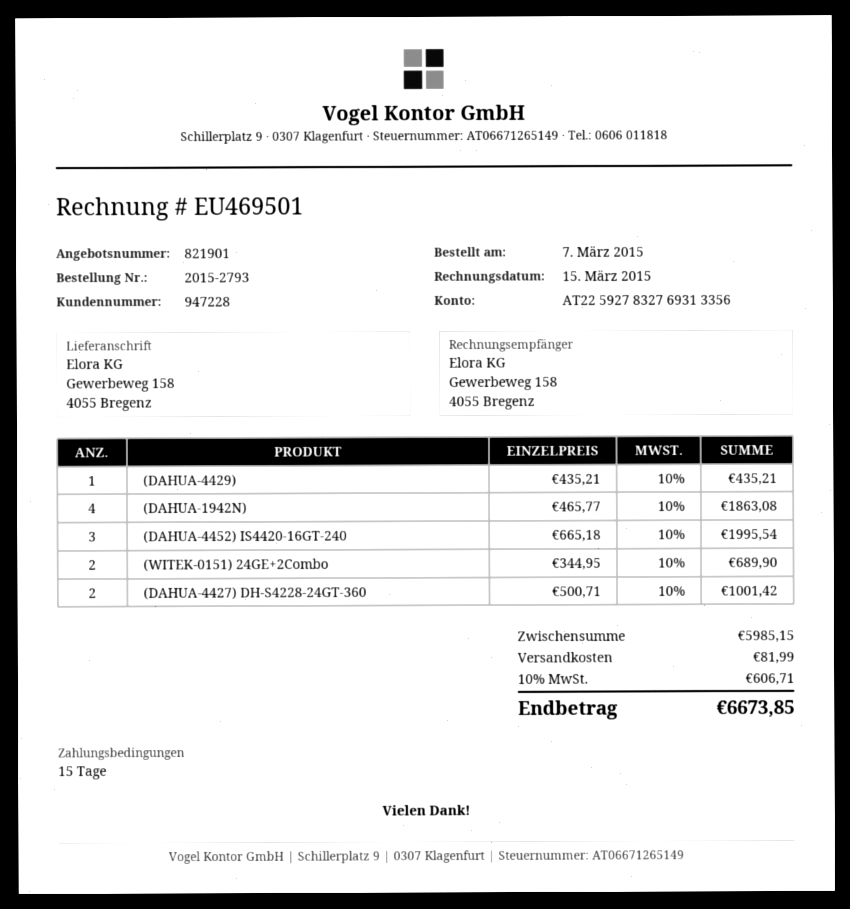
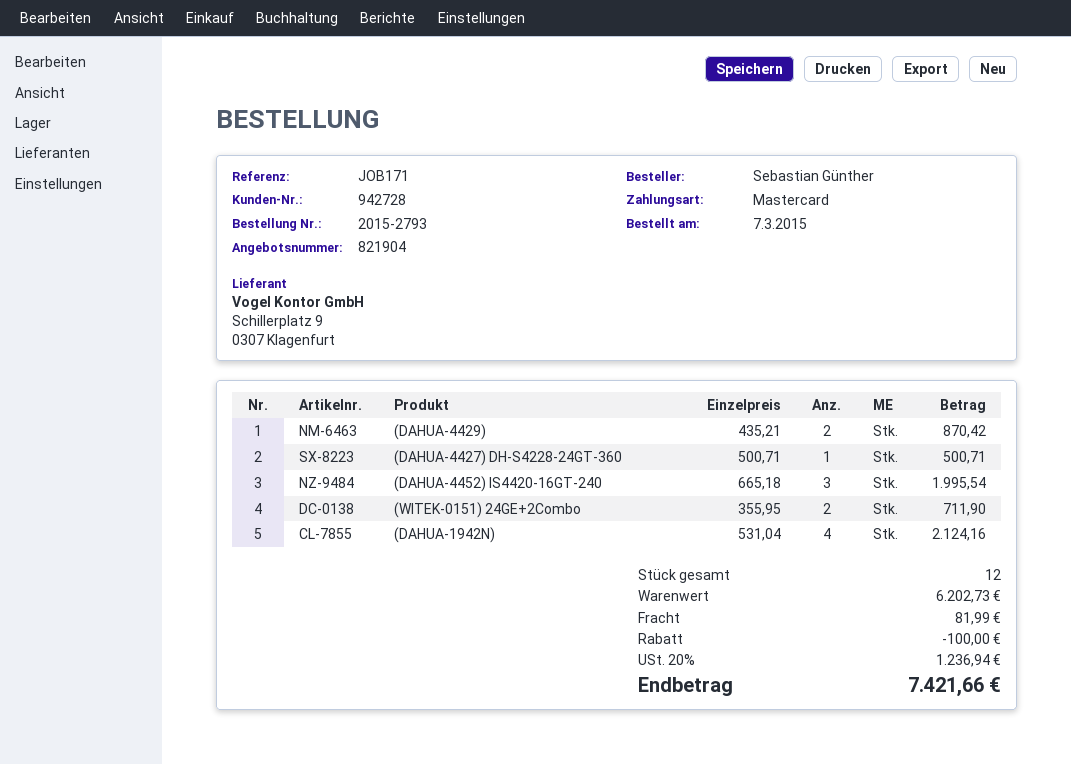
quote number: 821901 -> 821904
customer number: 947228 -> 942728
(DAHUA-4429): 1 x 435.21 = 435.21 -> 2 x 435.21 = 870.42
(DAHUA-1942N): 4 x 465.77 = 1863.08 -> 4 x 531.04 = 2124.16
(WITEK-0151) 24GE+2Combo: 2 x 344.95 = 689.90 -> 2 x 355.95 = 711.90
(DAHUA-4427) DH-S4228-24GT-360: 2 x 500.71 = 1001.42 -> 1 x 500.71 = 500.71
subtotal: 5985.15 -> 6202.73
discount: none -> 100.00
tax: 10% = 606.71 -> 20% = 1236.94
total: 6673.85 -> 7421.66

